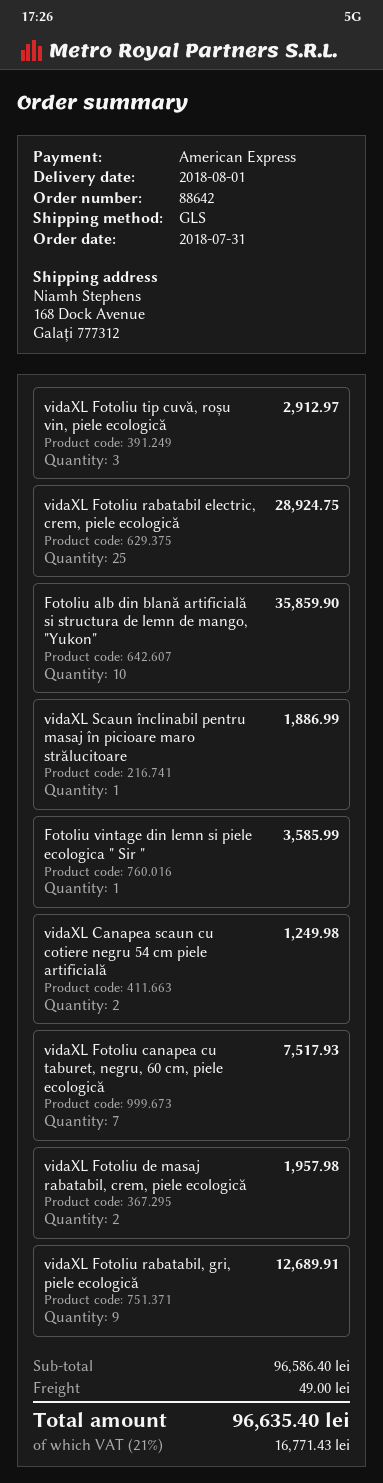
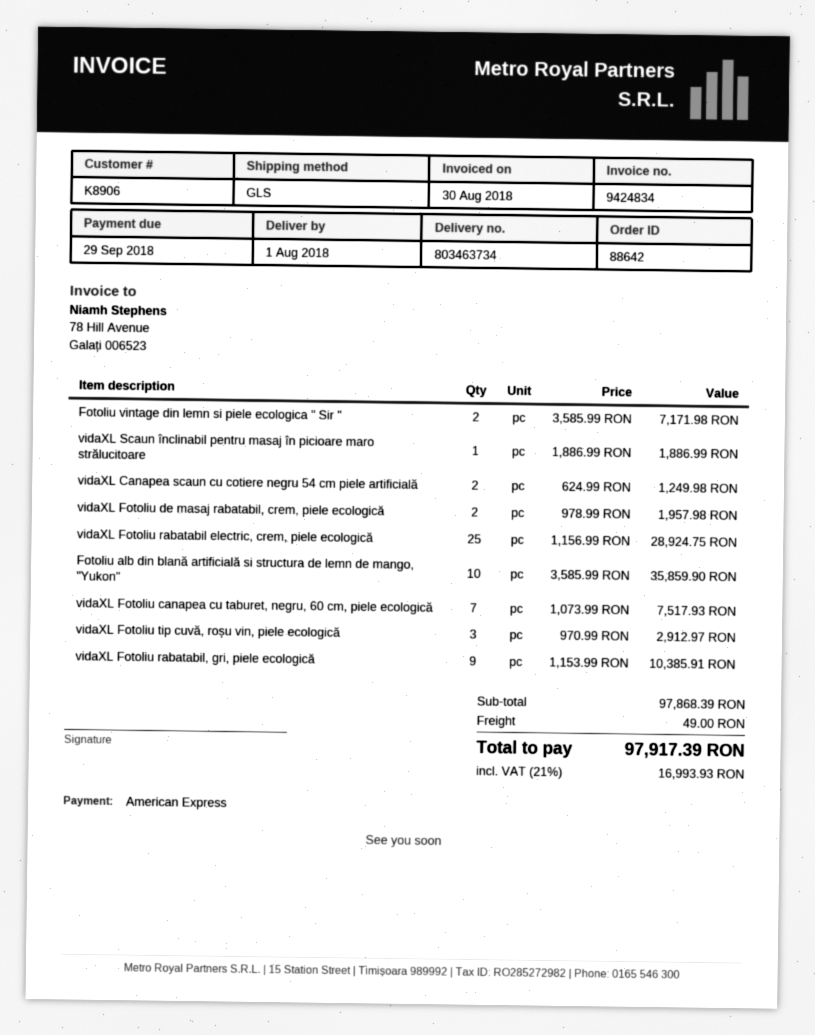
Fotoliu vintage din lemn si piele ecologica " Sir ": 1 for 3585.99 -> 2 for 7171.98
vidaXL Fotoliu rabatabil, gri, piele ecologică: 9 for 12689.91 -> 9 for 10385.91
subtotal: 96586.40 -> 97868.39
tax: 21% = 16771.43 -> 21% = 16993.93
total: 96635.40 -> 97917.39

